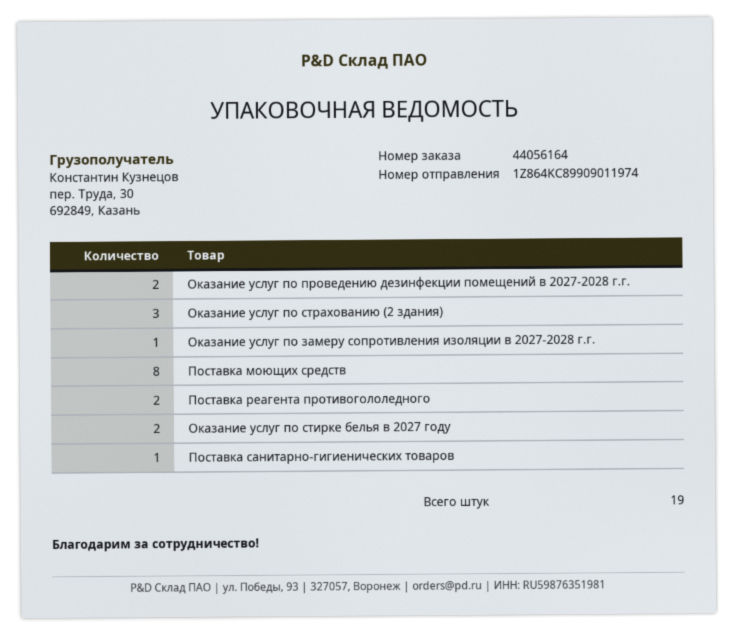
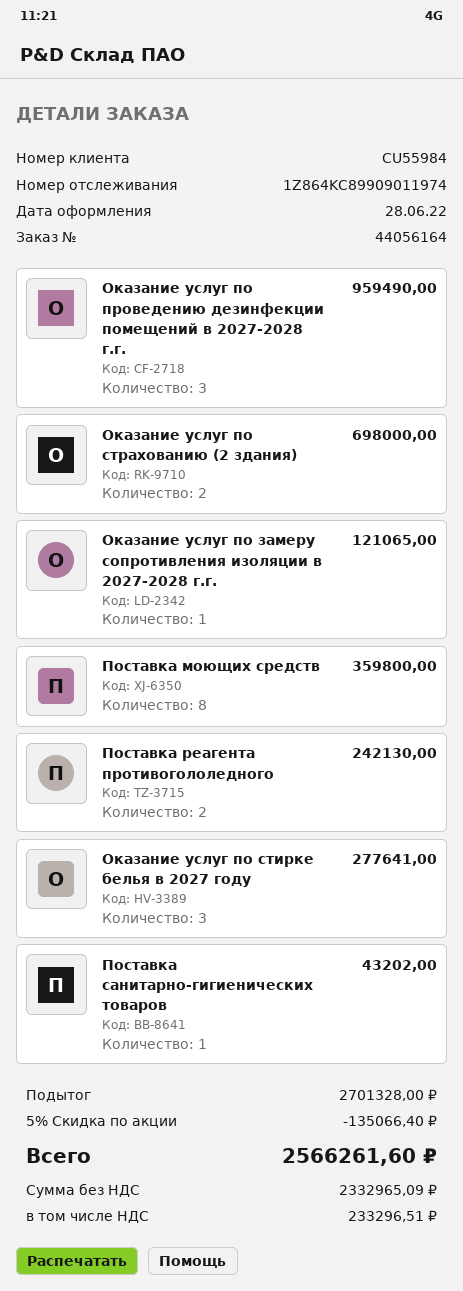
Оказание услуг по проведению дезинфекции помещений в 2027-2028 г.г.: 2 -> 3
Оказание услуг по страхованию (2 здания): 3 -> 2
Оказание услуг по стирке белья в 2027 году: 2 -> 3

